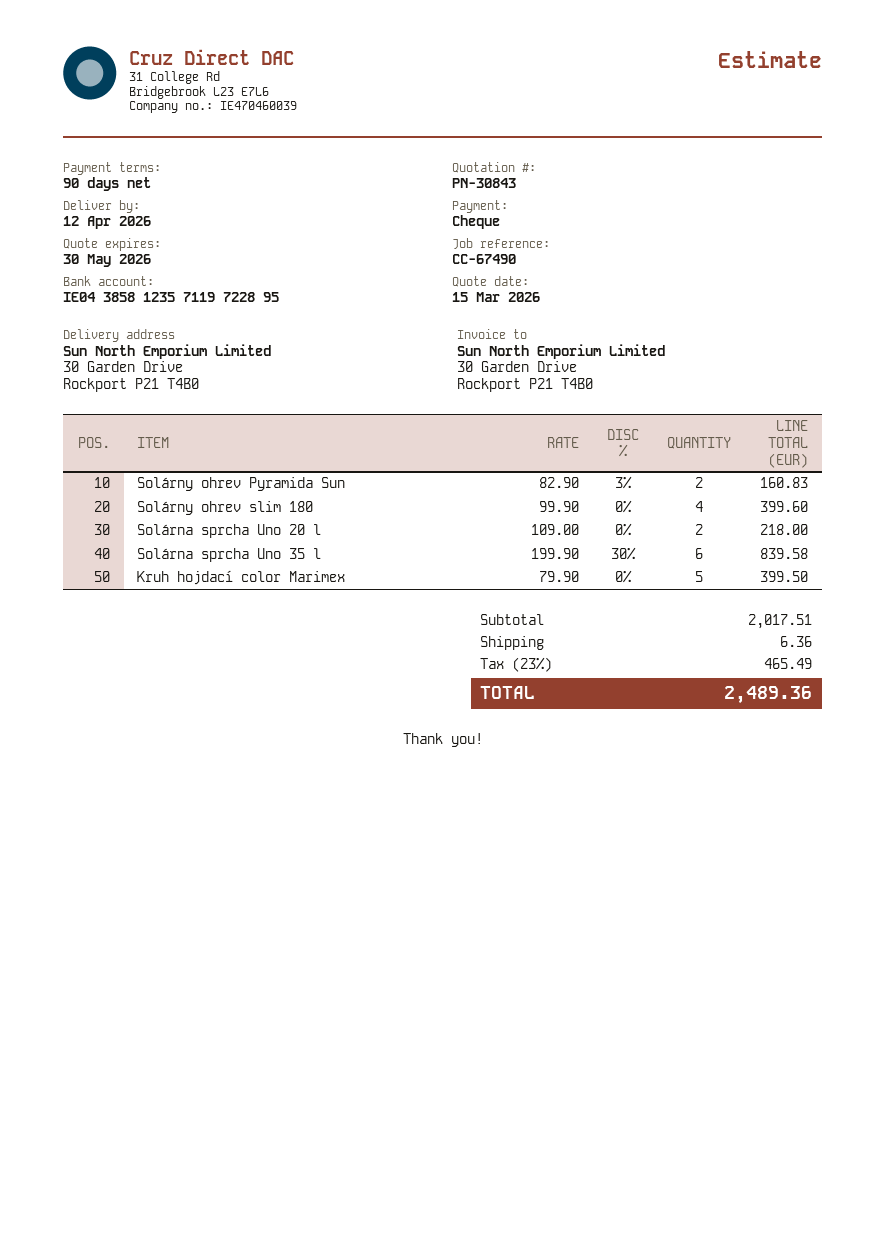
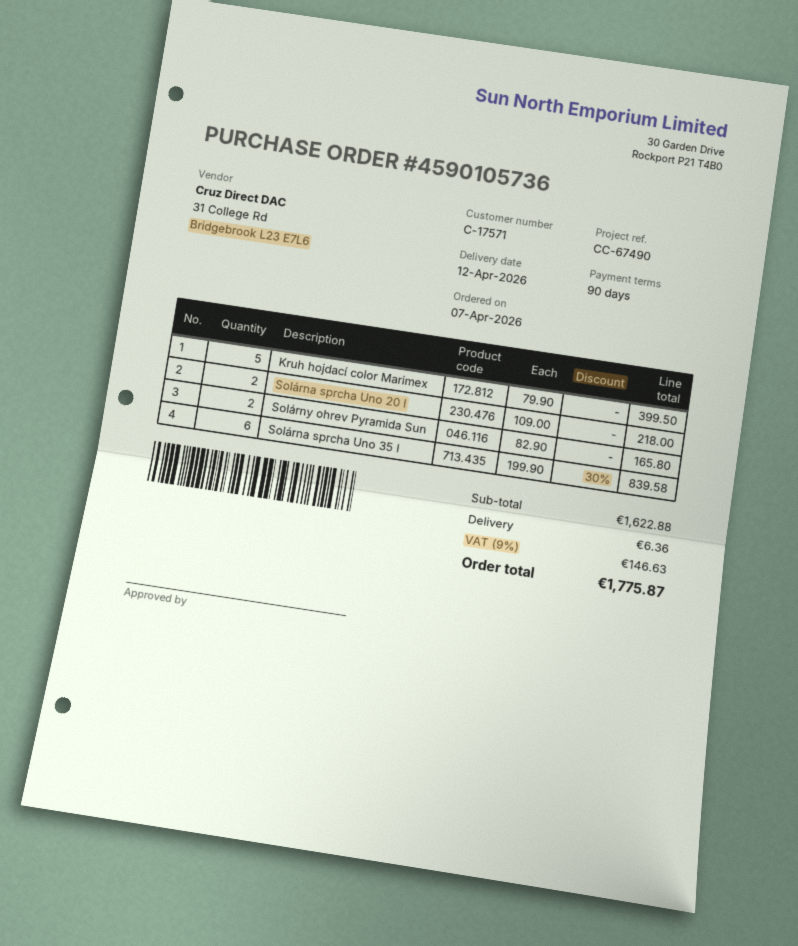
Solárny ohrev Pyramida Sun: 2 x 82.90 - 3% = 160.83 -> 2 x 82.90 = 165.80
Solárny ohrev slim 180: 4 x 99.90 = 399.60 -> none
subtotal: 2017.51 -> 1622.88
tax: 23% = 465.49 -> 9% = 146.63
total: 2489.36 -> 1775.87

